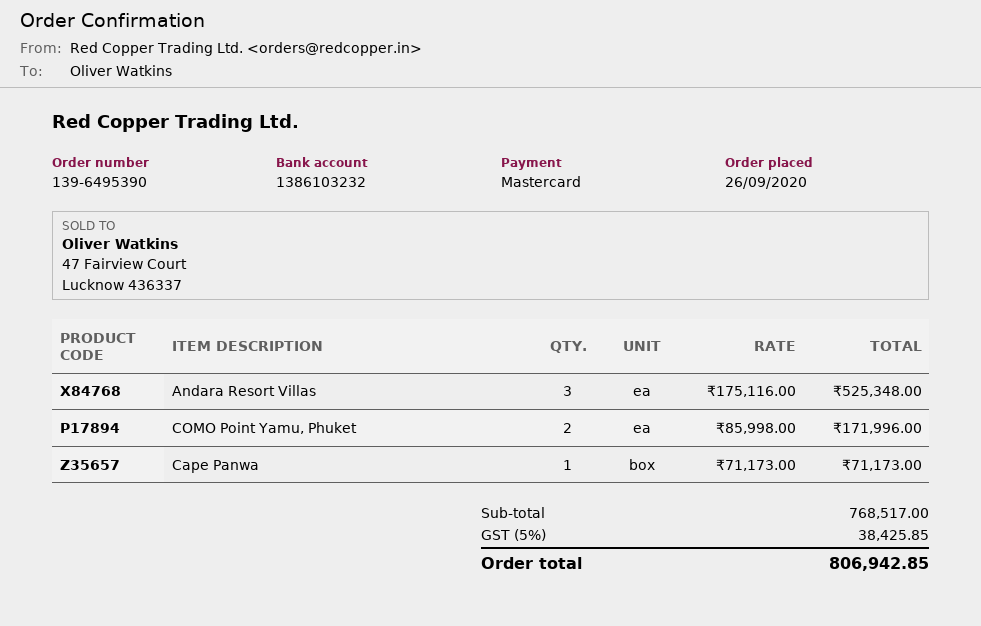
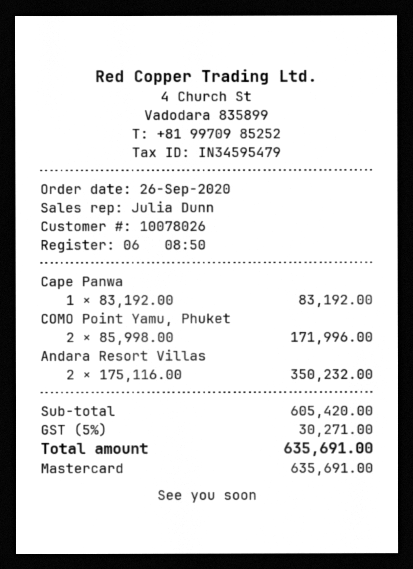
Andara Resort Villas: 3 x 175116.00 = 525348.00 -> 2 x 175116.00 = 350232.00
Cape Panwa: 1 x 71173.00 = 71173.00 -> 1 x 83192.00 = 83192.00
subtotal: 768517.00 -> 605420.00
tax: 5% = 38425.85 -> 5% = 30271.00
total: 806942.85 -> 635691.00

